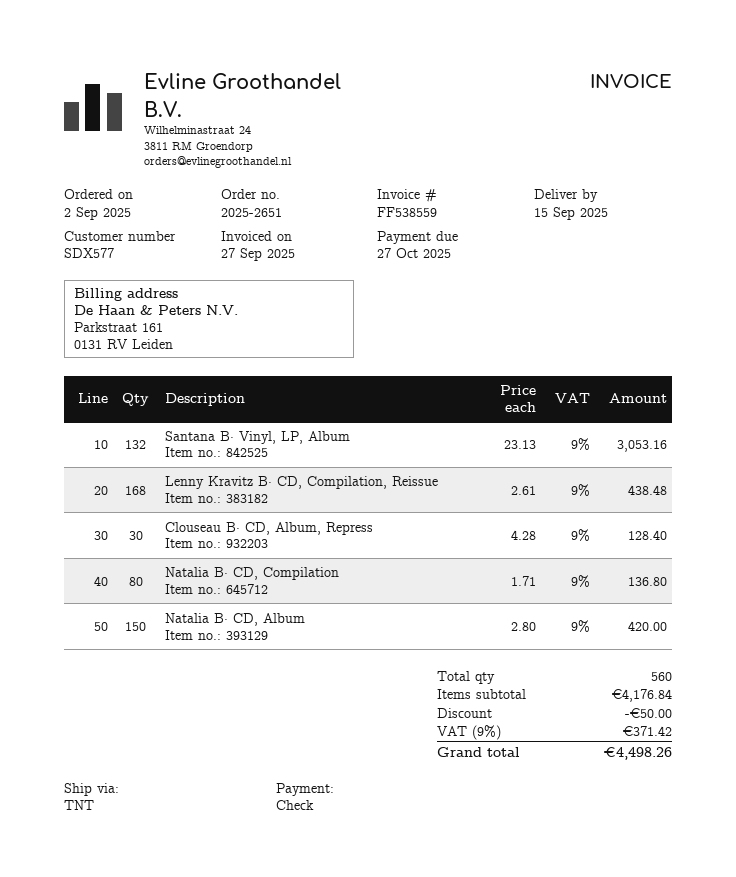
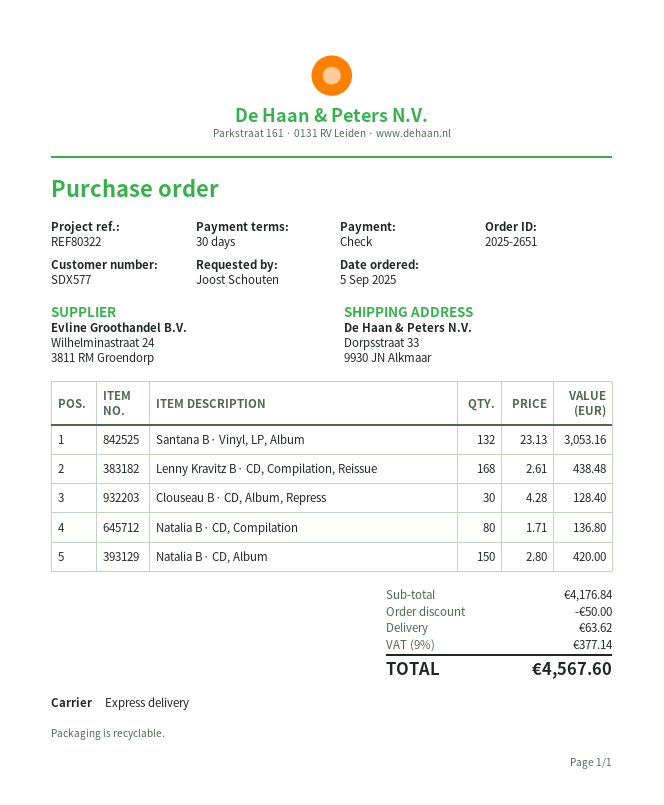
order date: 2025-09-02 -> 2025-09-05
shipping method: TNT -> express
shipping: none -> 63.62
tax: 9% = 371.42 -> 9% = 377.14
total: 4498.26 -> 4567.60

